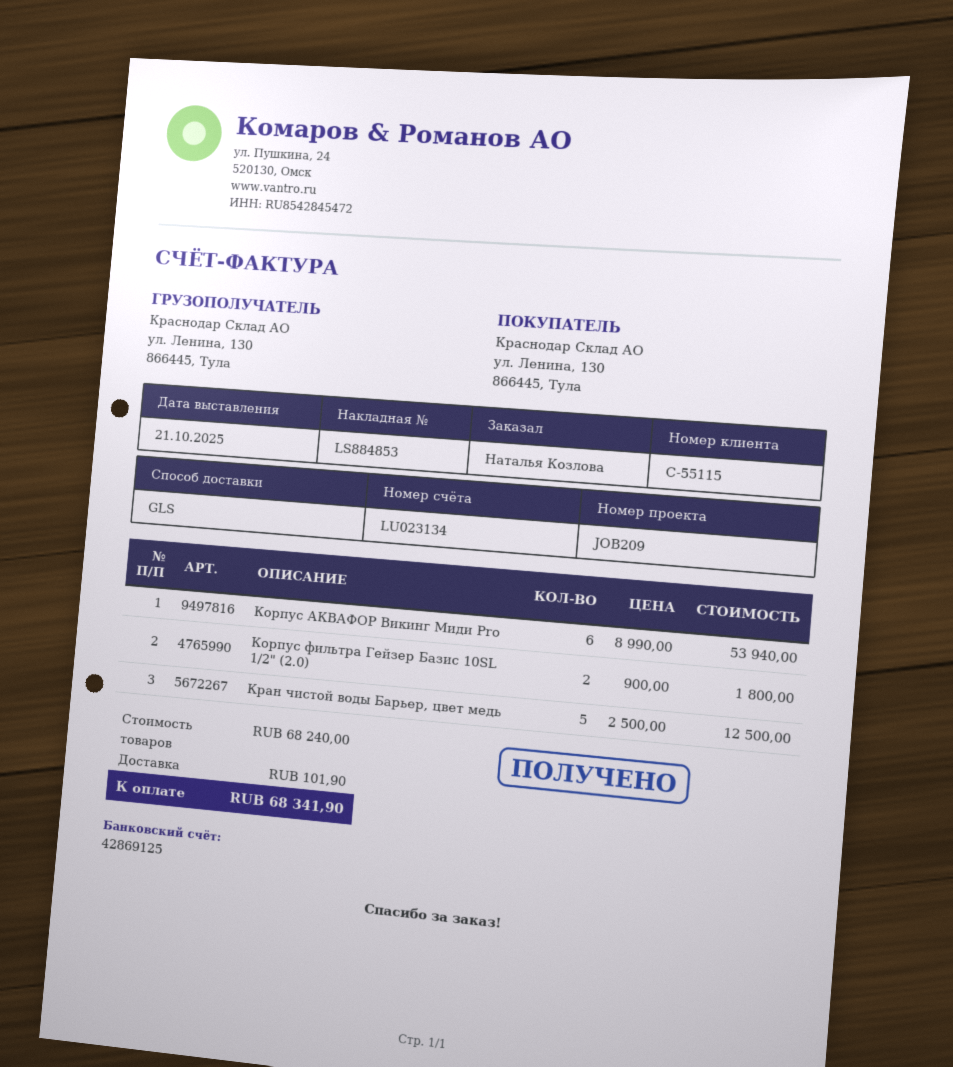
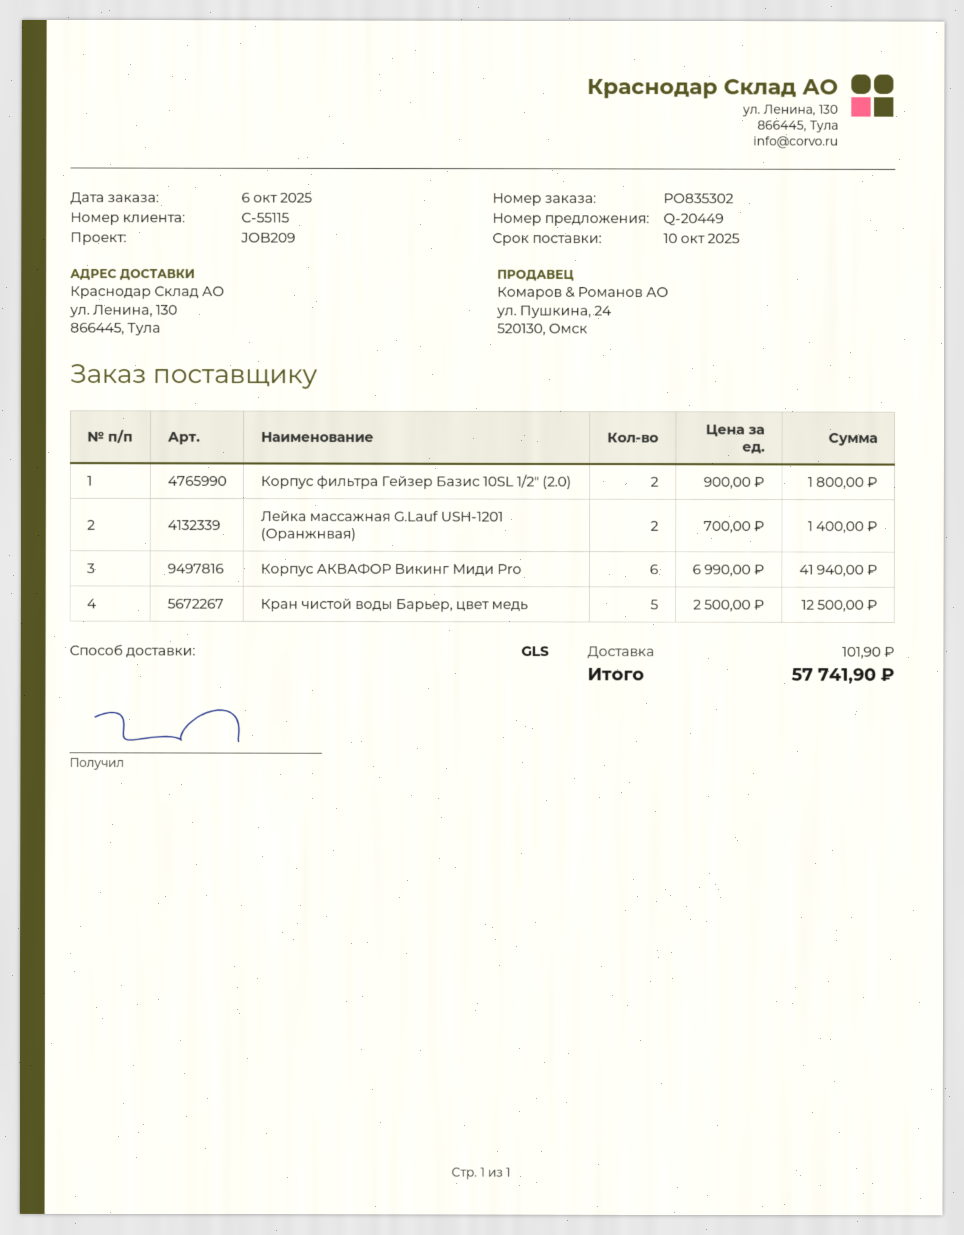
Корпус АКВАФОР Викинг Миди Pro: 6 x 8990.00 = 53940.00 -> 6 x 6990.00 = 41940.00
Лейка массажная G.Lauf USH-1201 (Оранжнвая): none -> 2 x 700.00 = 1400.00
total: 68341.90 -> 57741.90

